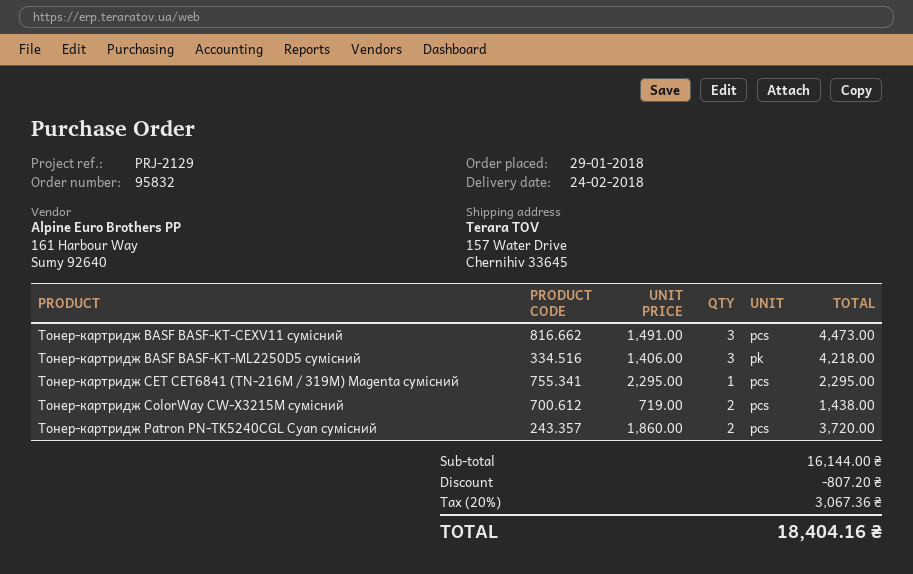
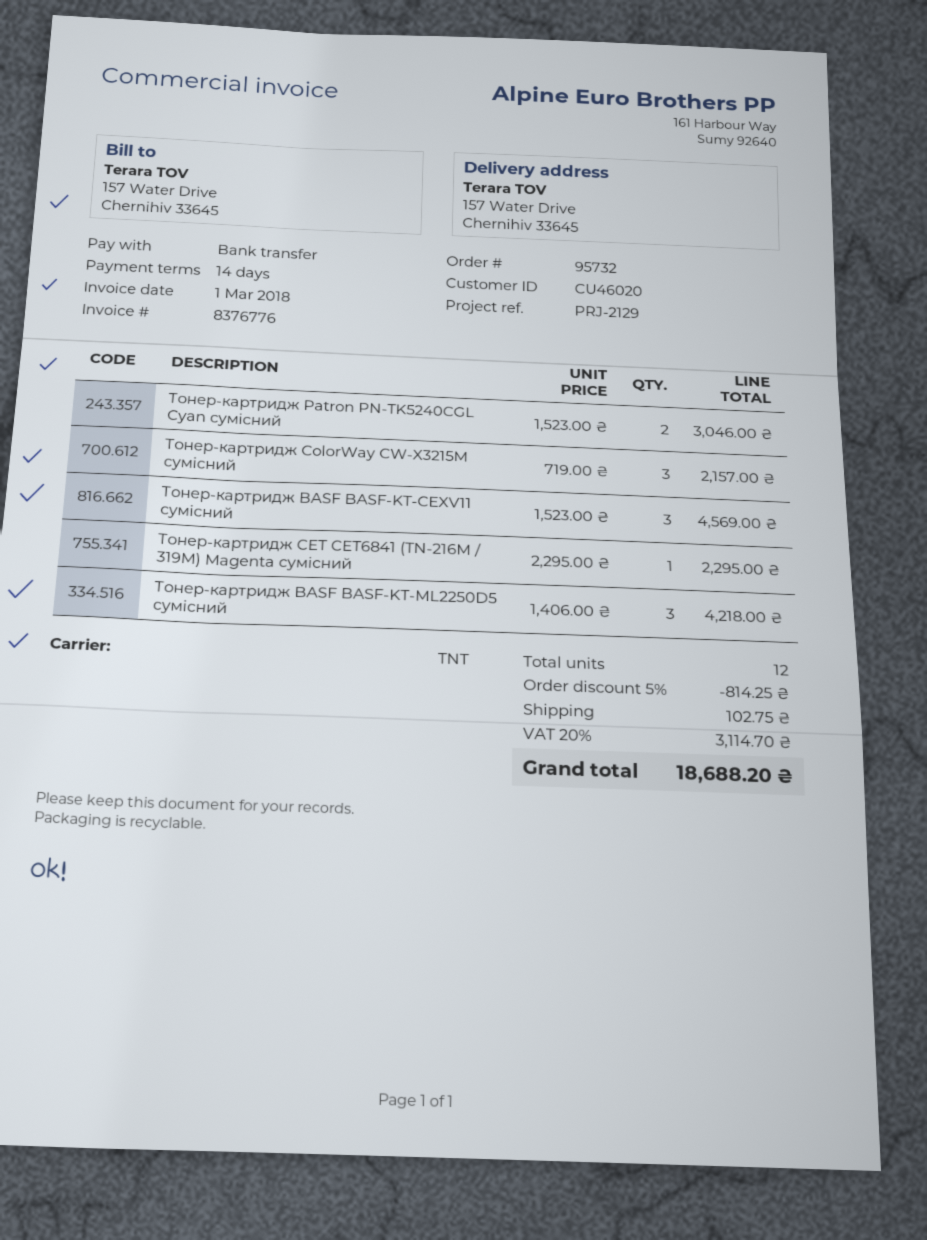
order number: 95832 -> 95732
Тонер-картридж BASF BASF-KT-CEXV11 сумісний: 3 x 1491.00 = 4473.00 -> 3 x 1523.00 = 4569.00
Тонер-картридж ColorWay CW-X3215M сумісний: 2 x 719.00 = 1438.00 -> 3 x 719.00 = 2157.00
Тонер-картридж Patron PN-TK5240CGL Cyan сумісний: 2 x 1860.00 = 3720.00 -> 2 x 1523.00 = 3046.00
discount: 807.20 -> 814.25
shipping: none -> 102.75
tax: 20% = 3067.36 -> 20% = 3114.70
total: 18404.16 -> 18688.20

